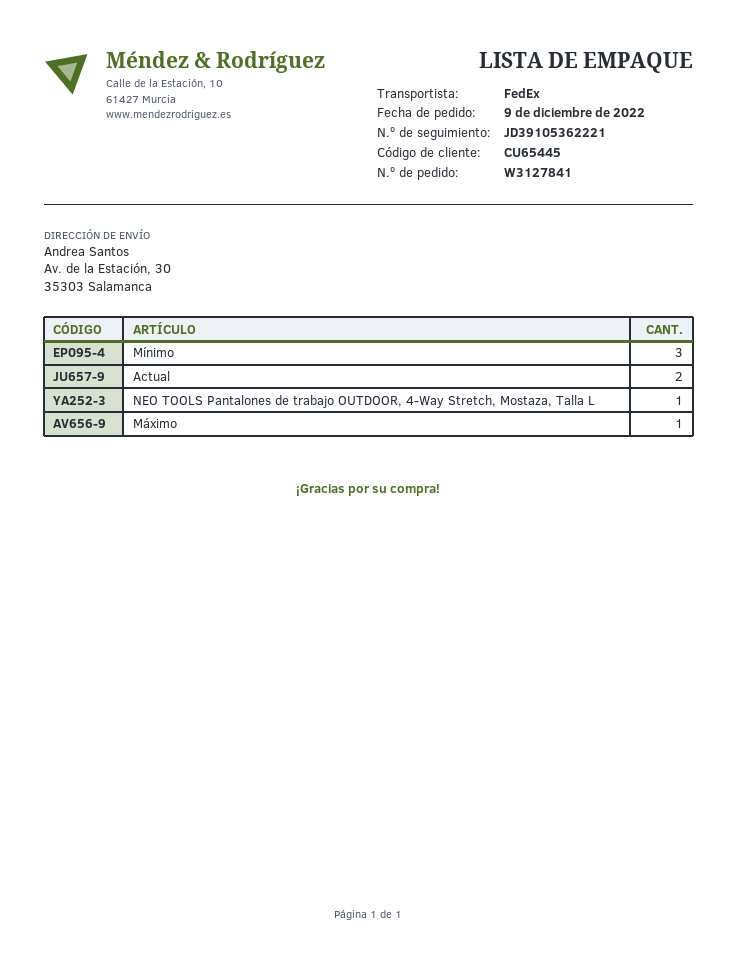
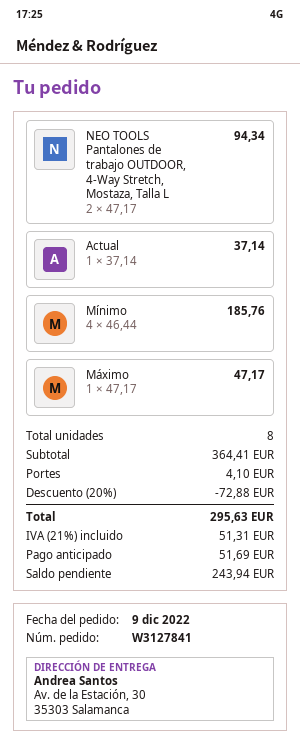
Mínimo: 3 -> 4
Actual: 2 -> 1
NEO TOOLS Pantalones de trabajo OUTDOOR, 4-Way Stretch, Mostaza, Talla L: 1 -> 2

